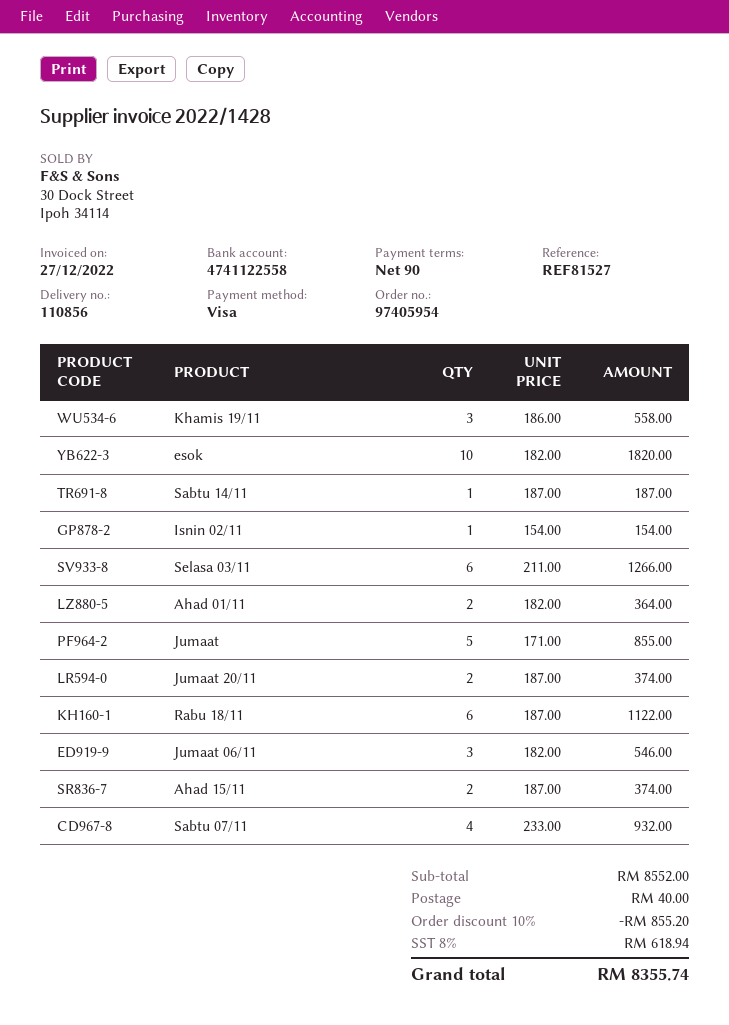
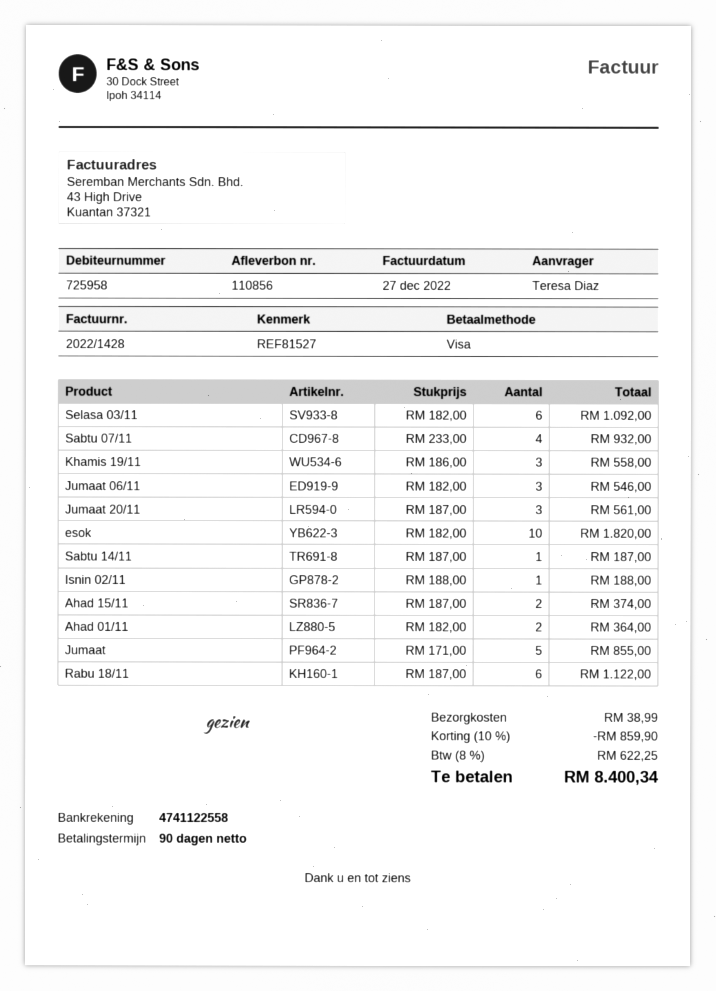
Isnin 02/11: 1 x 154.00 = 154.00 -> 1 x 188.00 = 188.00
Selasa 03/11: 6 x 211.00 = 1266.00 -> 6 x 182.00 = 1092.00
Jumaat 20/11: 2 x 187.00 = 374.00 -> 3 x 187.00 = 561.00
discount: 10% = 855.20 -> 10% = 859.90
shipping: 40.00 -> 38.99
tax: 8% = 618.94 -> 8% = 622.25
total: 8355.74 -> 8400.34

